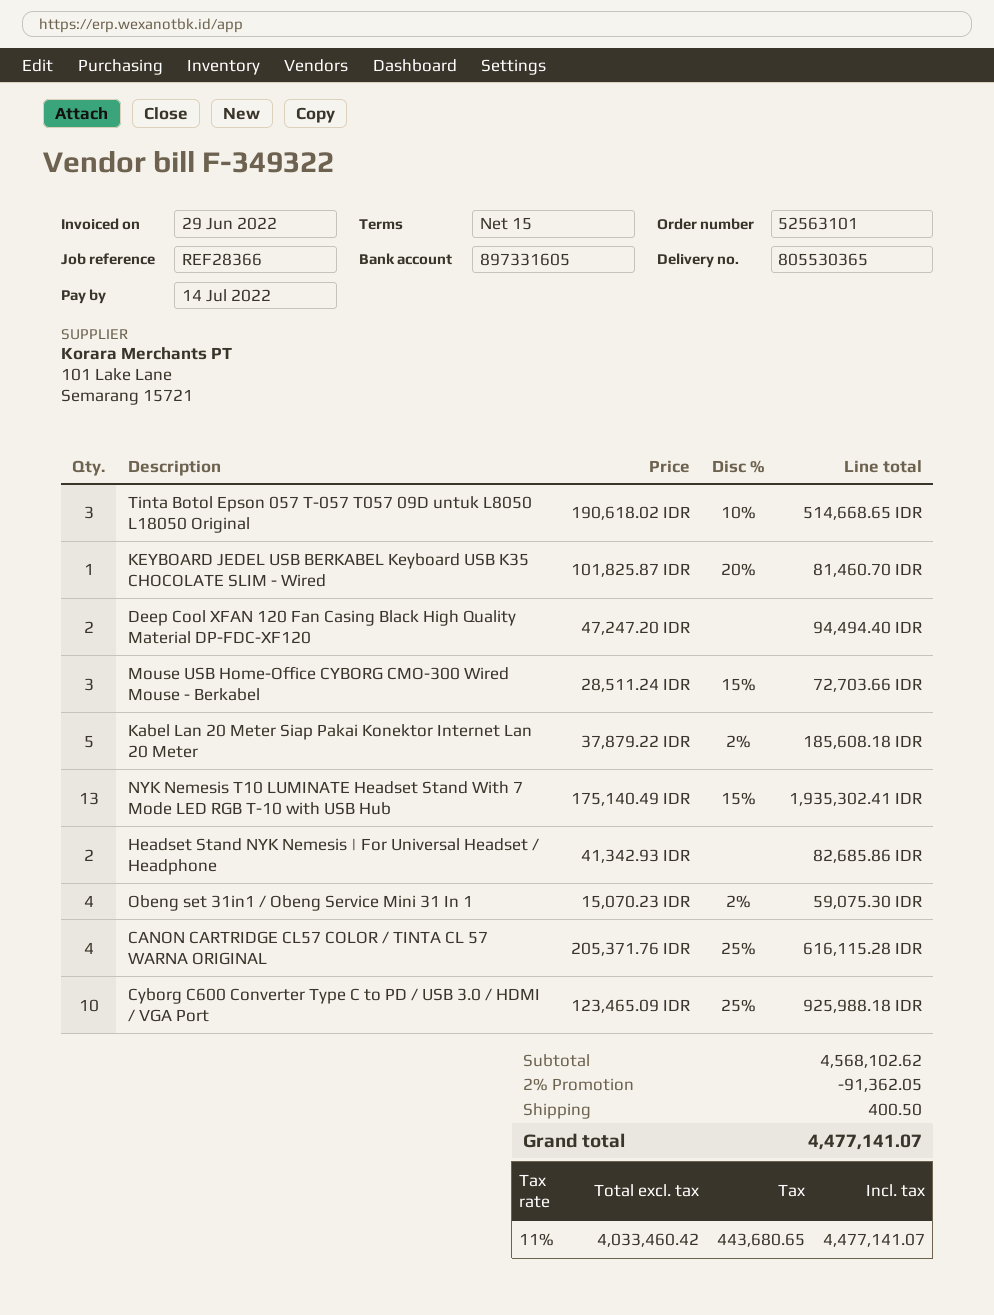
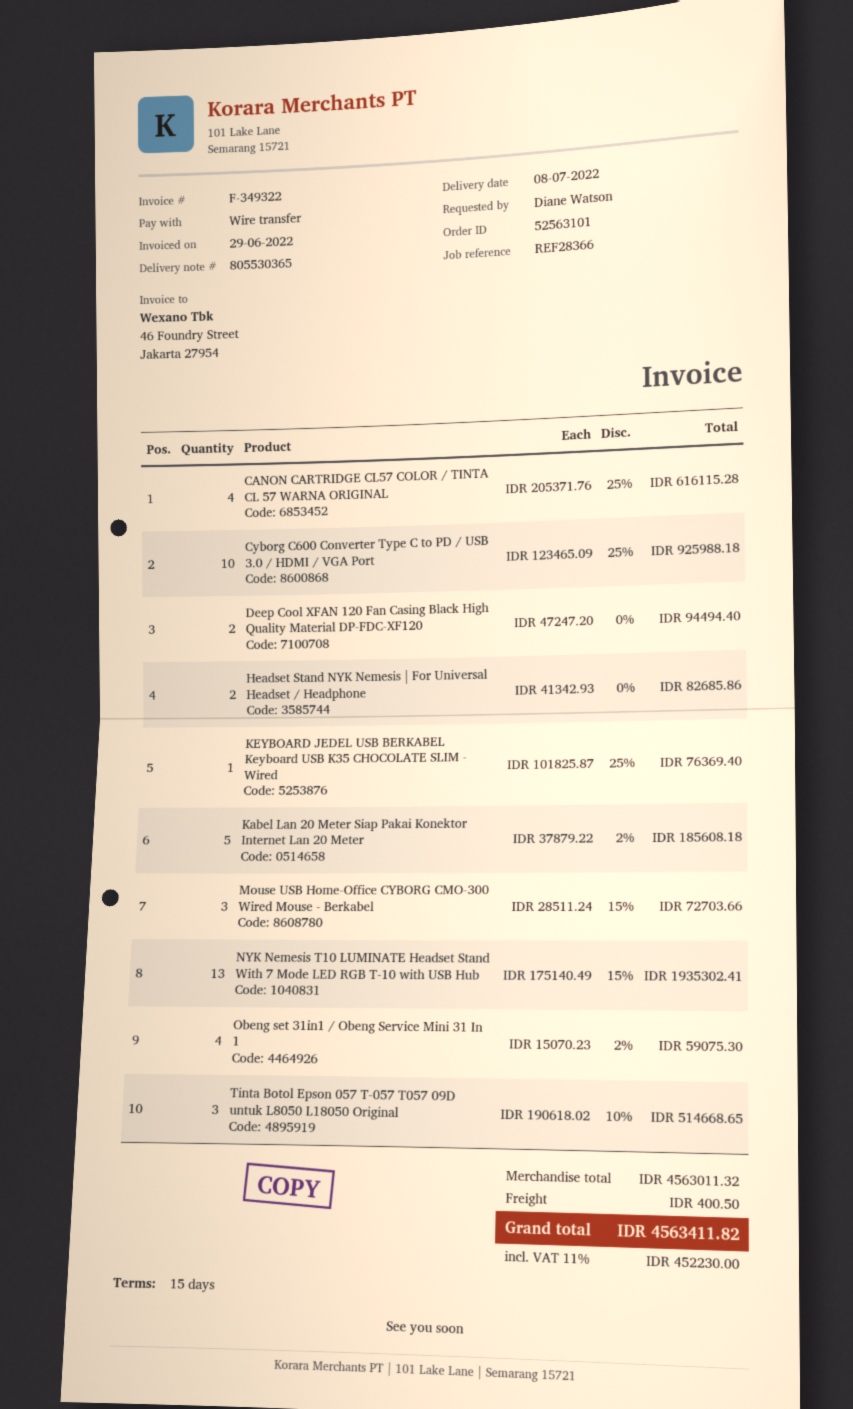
KEYBOARD JEDEL USB BERKABEL Keyboard USB K35 CHOCOLATE SLIM - Wired: 1 x 101825.87 - 20% = 81460.70 -> 1 x 101825.87 - 25% = 76369.40
subtotal: 4568102.62 -> 4563011.32
discount: 2% = 91362.05 -> none
tax: 11% = 443680.65 -> 11% = 452230.00
total: 4477141.07 -> 4563411.82

